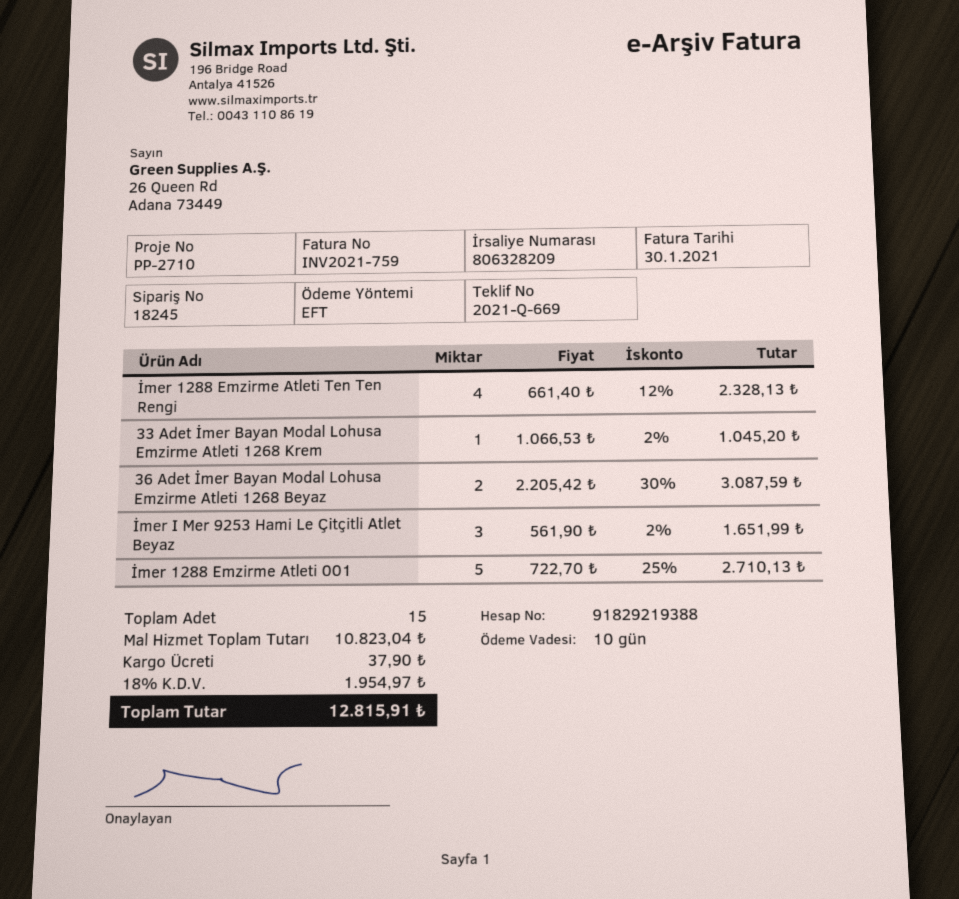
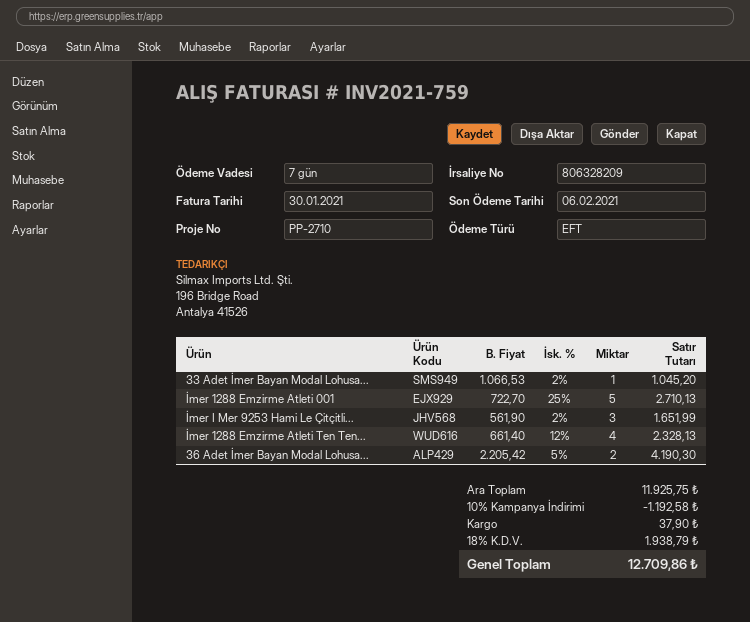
payment terms: 10 days -> 7 days
36 Adet İmer Bayan Modal Lohusa Emzirme Atleti 1268 Beyaz: 2 x 2205.42 - 30% = 3087.59 -> 2 x 2205.42 - 5% = 4190.30
subtotal: 10823.04 -> 11925.75
discount: none -> 10% = 1192.58
tax: 18% = 1954.97 -> 18% = 1938.79
total: 12815.91 -> 12709.86

